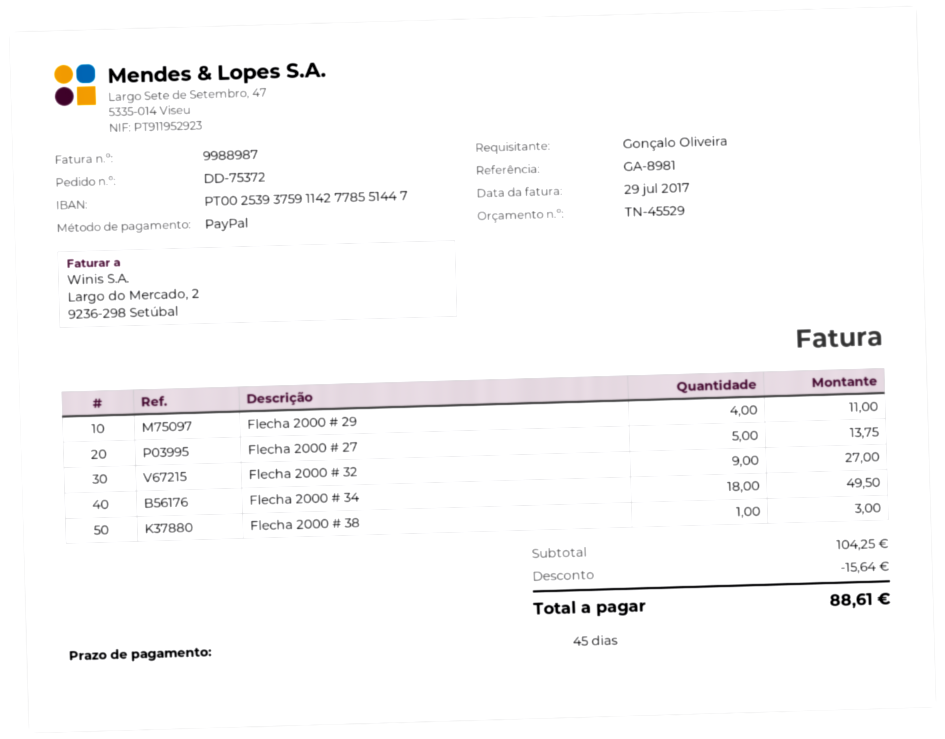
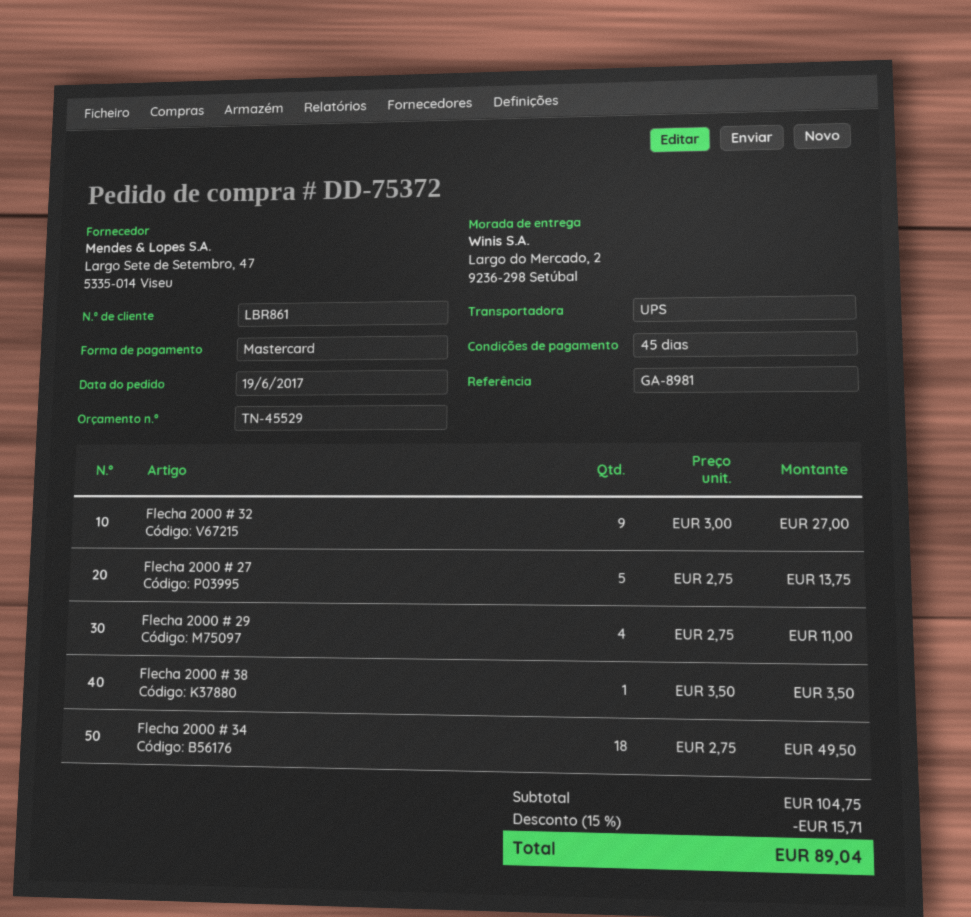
payment method: PayPal -> Mastercard
Flecha 2000 # 38: 1 for 3.00 -> 1 for 3.50
subtotal: 104.25 -> 104.75
discount: 15.64 -> 15.71
total: 88.61 -> 89.04

